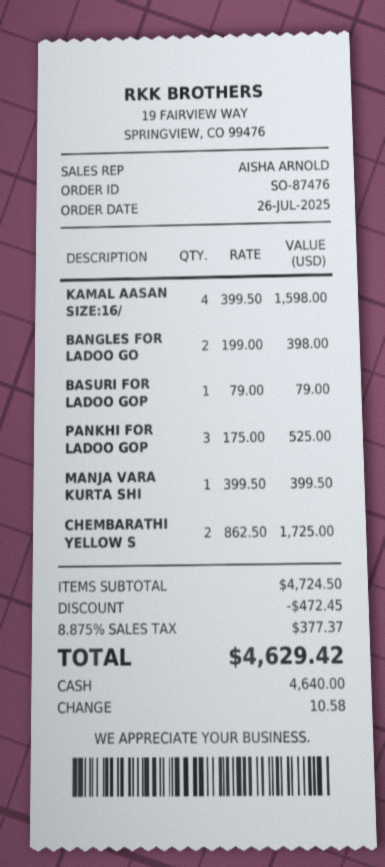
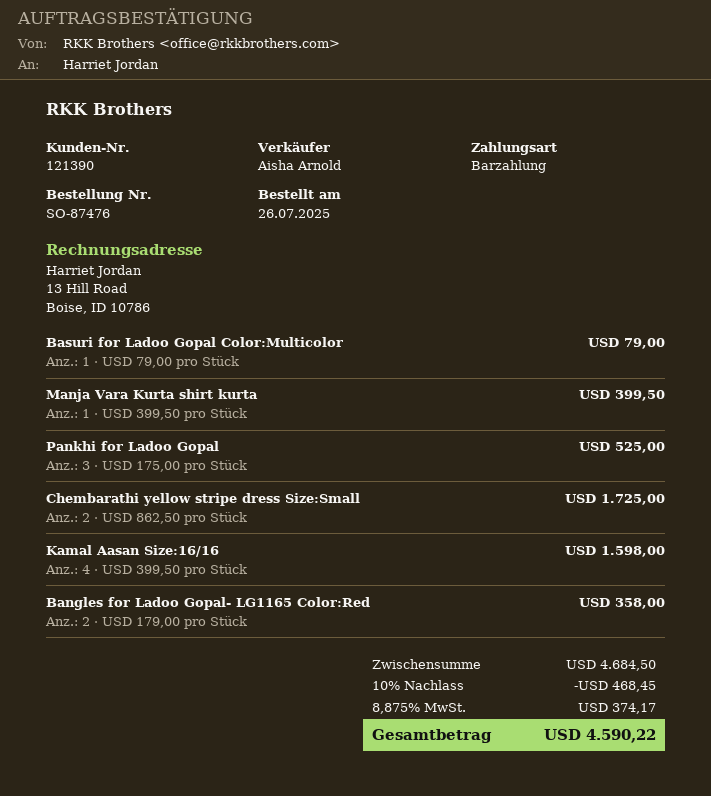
BANGLES FOR LADOO GO: 2 x 199.00 = 398.00 -> 2 x 179.00 = 358.00
subtotal: 4724.50 -> 4684.50
discount: 472.45 -> 468.45
tax: 8.875% = 377.37 -> 8.875% = 374.17
total: 4629.42 -> 4590.22

